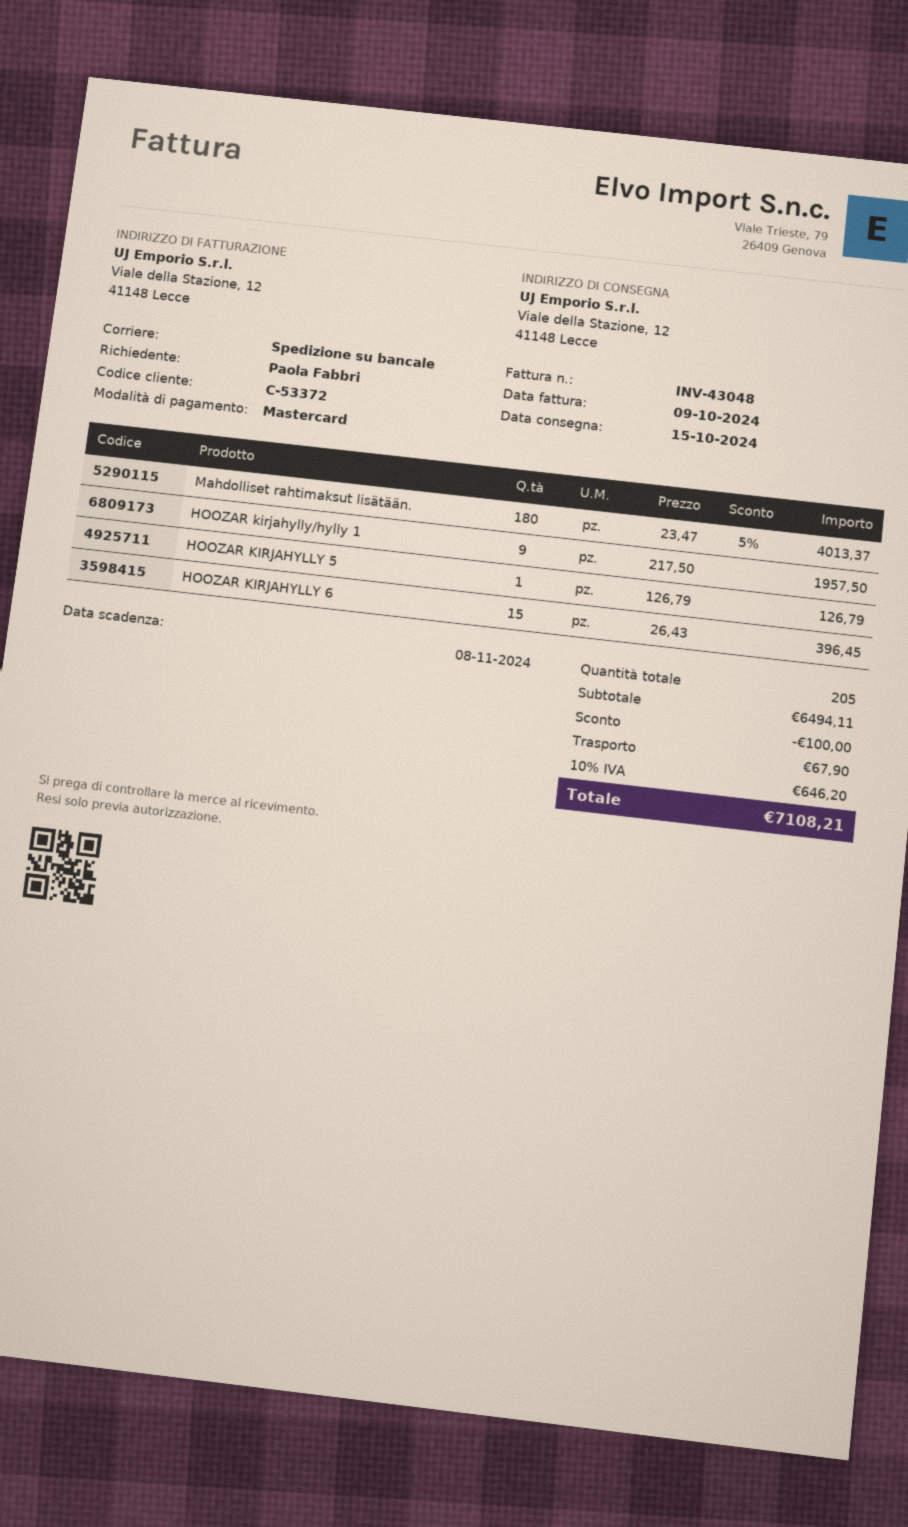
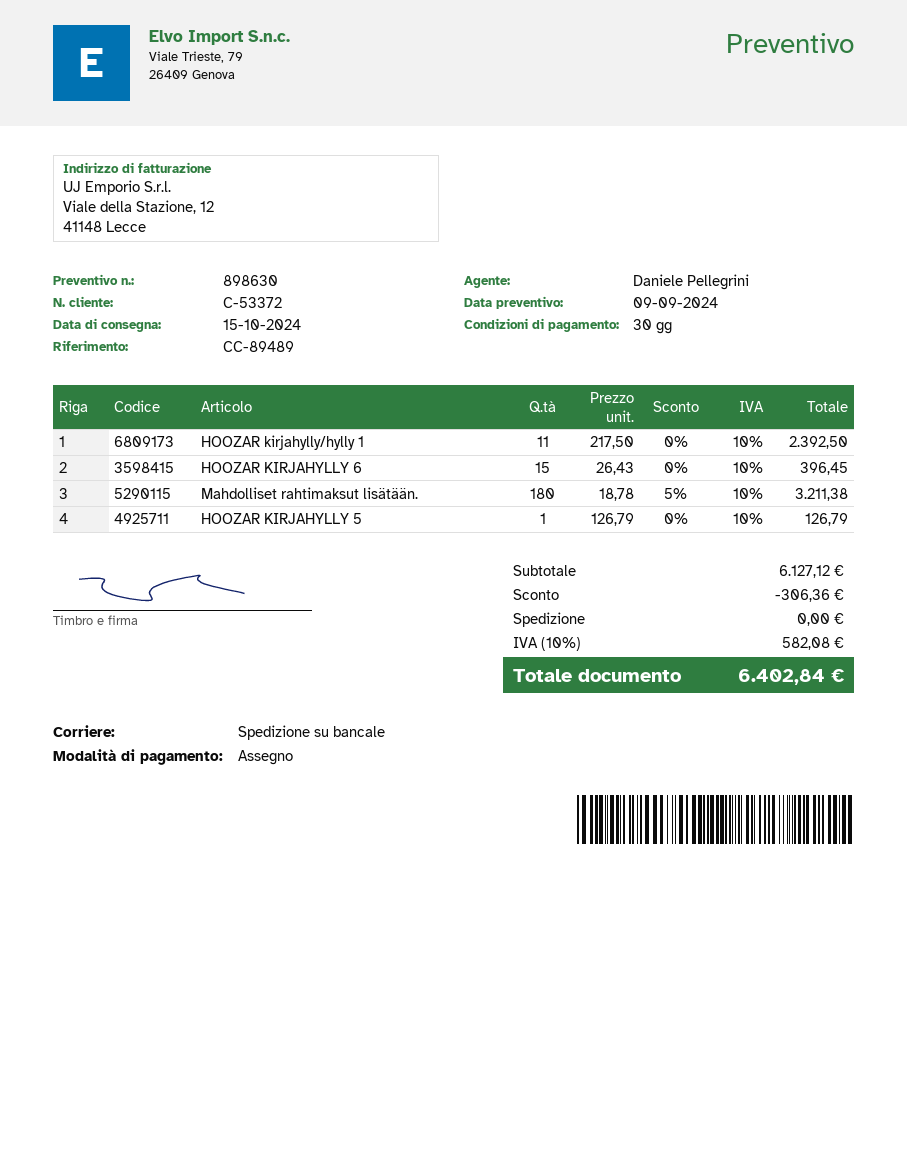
payment method: Mastercard -> cheque
Mahdolliset rahtimaksut lisätään.: 180 x 23.47 - 5% = 4013.37 -> 180 x 18.78 - 5% = 3211.38
HOOZAR kirjahylly/hylly 1: 9 x 217.50 = 1957.50 -> 11 x 217.50 = 2392.50
subtotal: 6494.11 -> 6127.12
discount: 100.00 -> 306.36
shipping: 67.90 -> 0.00
tax: 10% = 646.20 -> 10% = 582.08
total: 7108.21 -> 6402.84

